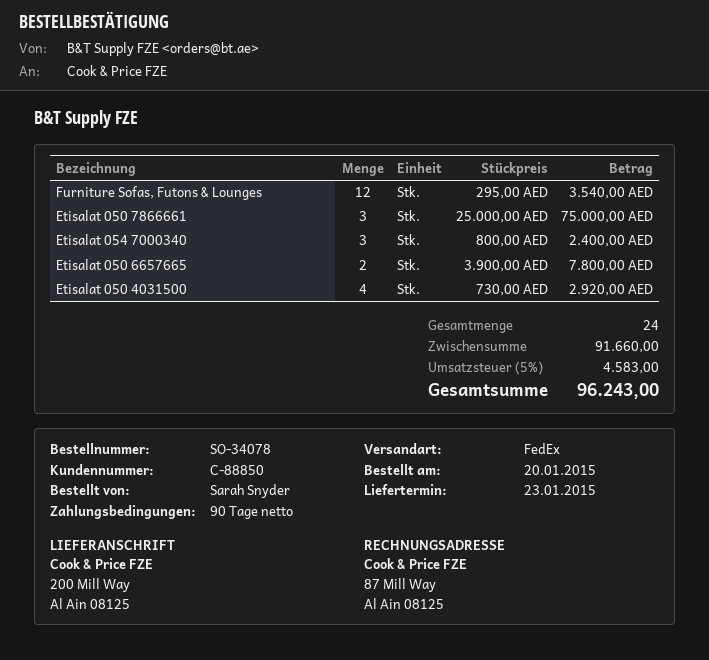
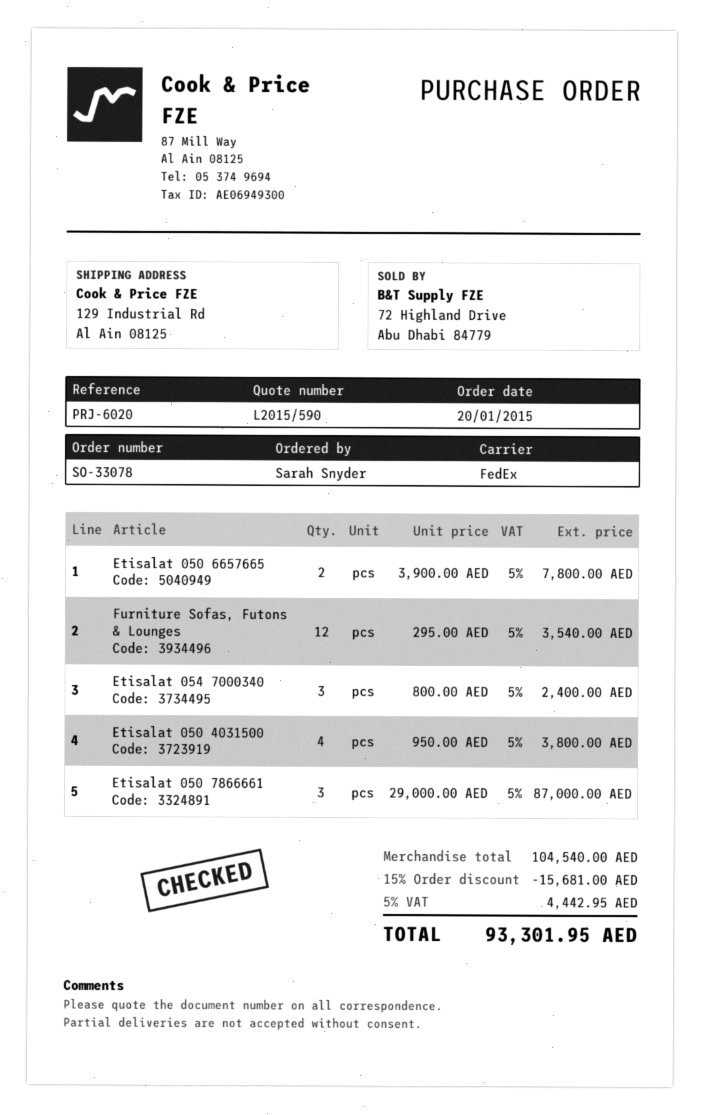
order number: SO-34078 -> SO-33078
ship to: 200 Mill Way, Al Ain 08125 -> 129 Industrial Rd, Al Ain 08125
Etisalat 050 7866661: 3 x 25000.00 = 75000.00 -> 3 x 29000.00 = 87000.00
Etisalat 050 4031500: 4 x 730.00 = 2920.00 -> 4 x 950.00 = 3800.00
subtotal: 91660.00 -> 104540.00
discount: none -> 15% = 15681.00
tax: 5% = 4583.00 -> 5% = 4442.95
total: 96243.00 -> 93301.95

